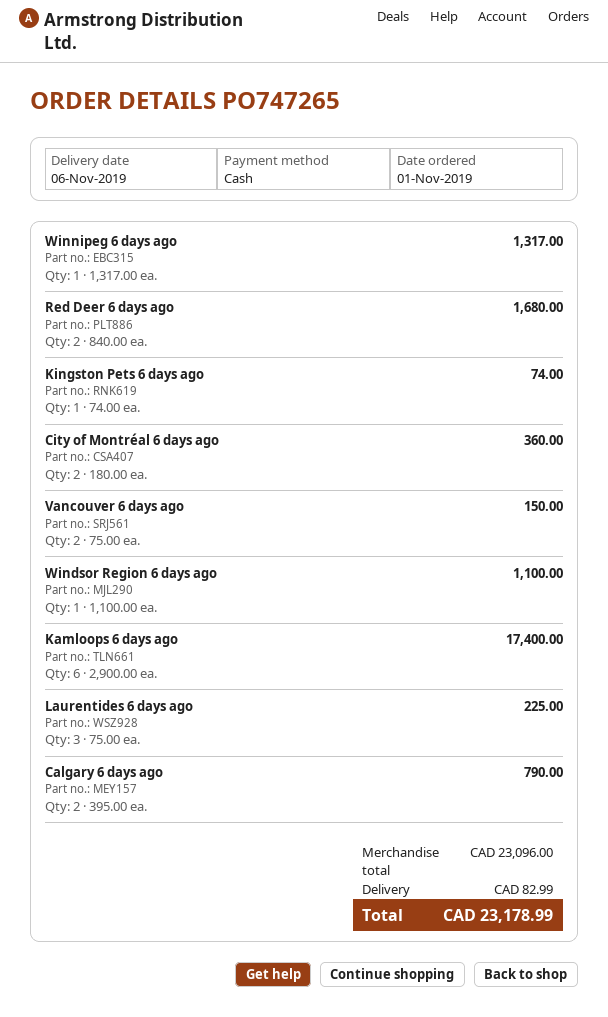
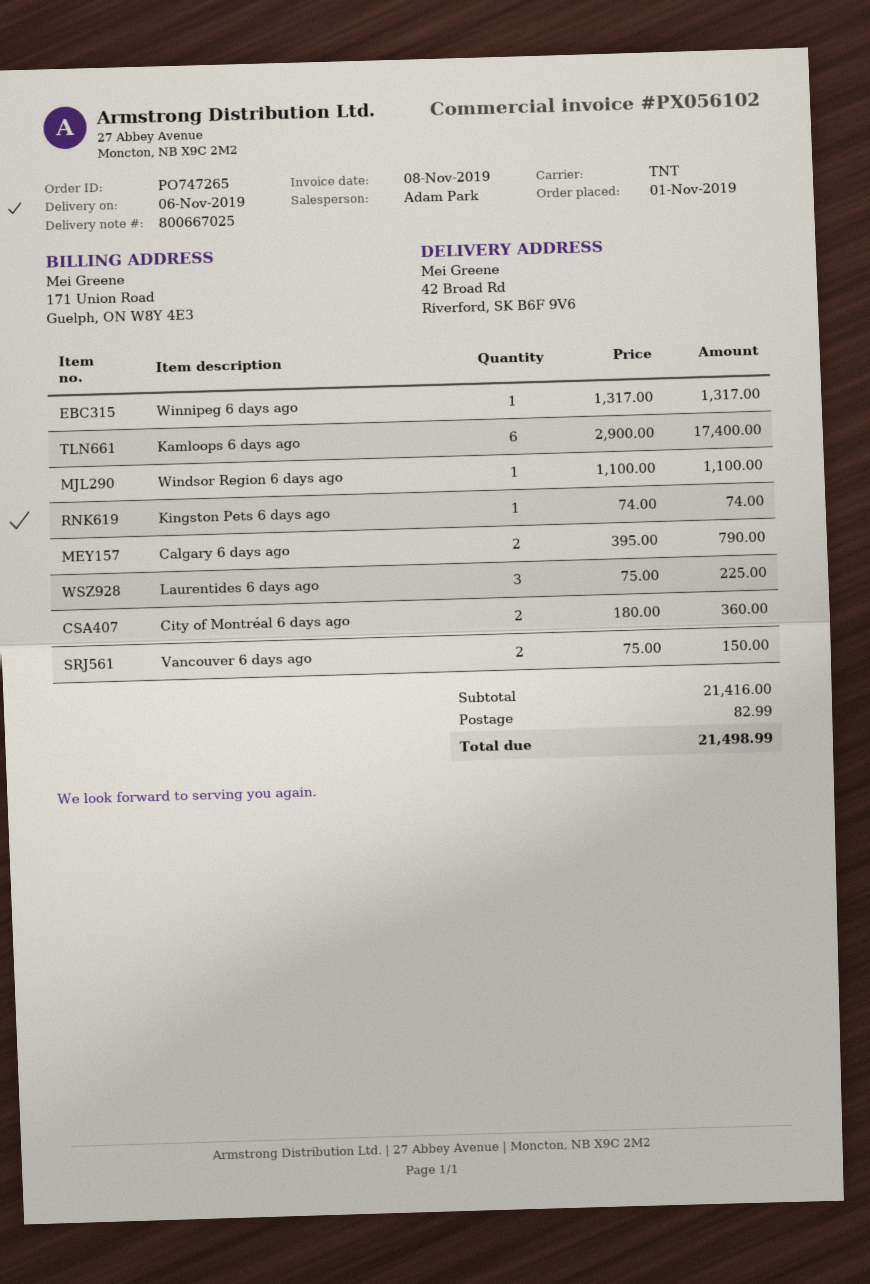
Red Deer 6 days ago: 2 x 840.00 = 1680.00 -> none
subtotal: 23096.00 -> 21416.00
total: 23178.99 -> 21498.99

